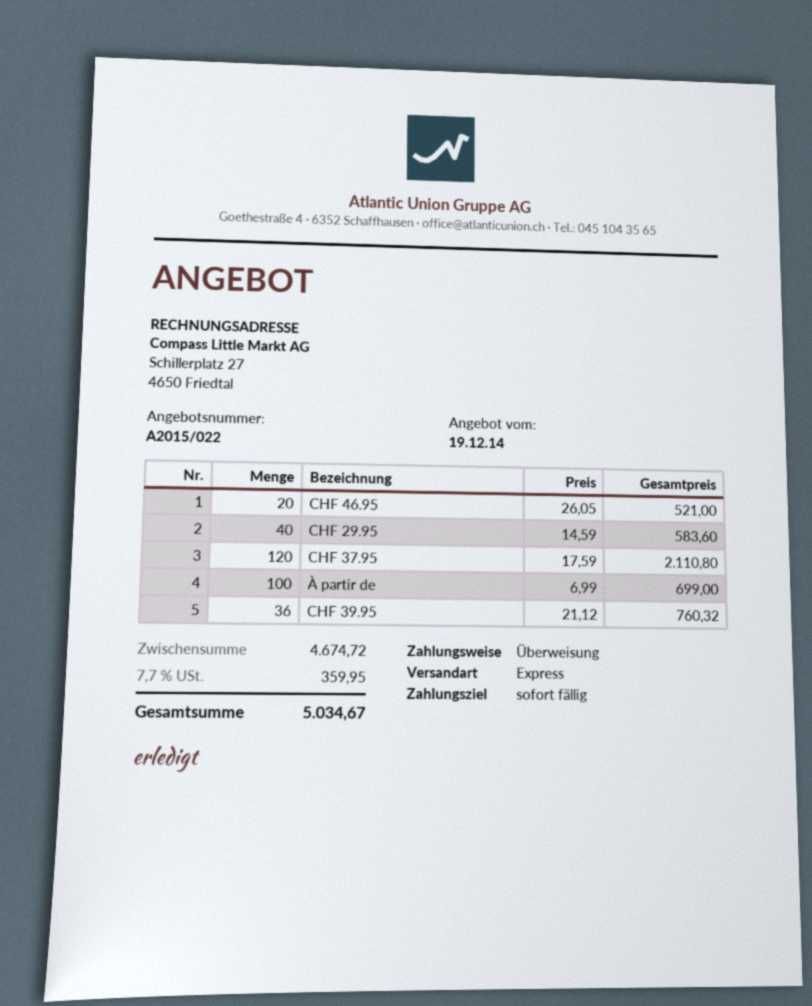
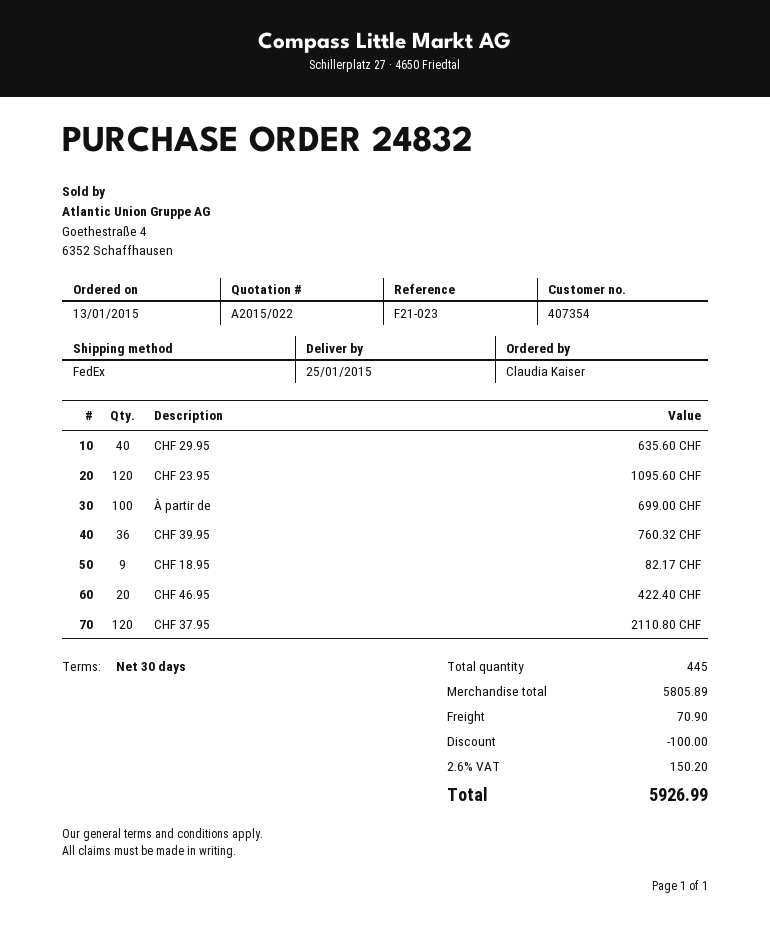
payment terms: on receipt -> 30 days
shipping method: express -> FedEx
CHF 46.95: 20 for 521.00 -> 20 for 422.40
CHF 29.95: 40 for 583.60 -> 40 for 635.60
CHF 23.95: none -> 120 for 1095.60
CHF 18.95: none -> 9 for 82.17
subtotal: 4674.72 -> 5805.89
discount: none -> 100.00
shipping: none -> 70.90
tax: 7.7% = 359.95 -> 2.6% = 150.20
total: 5034.67 -> 5926.99

